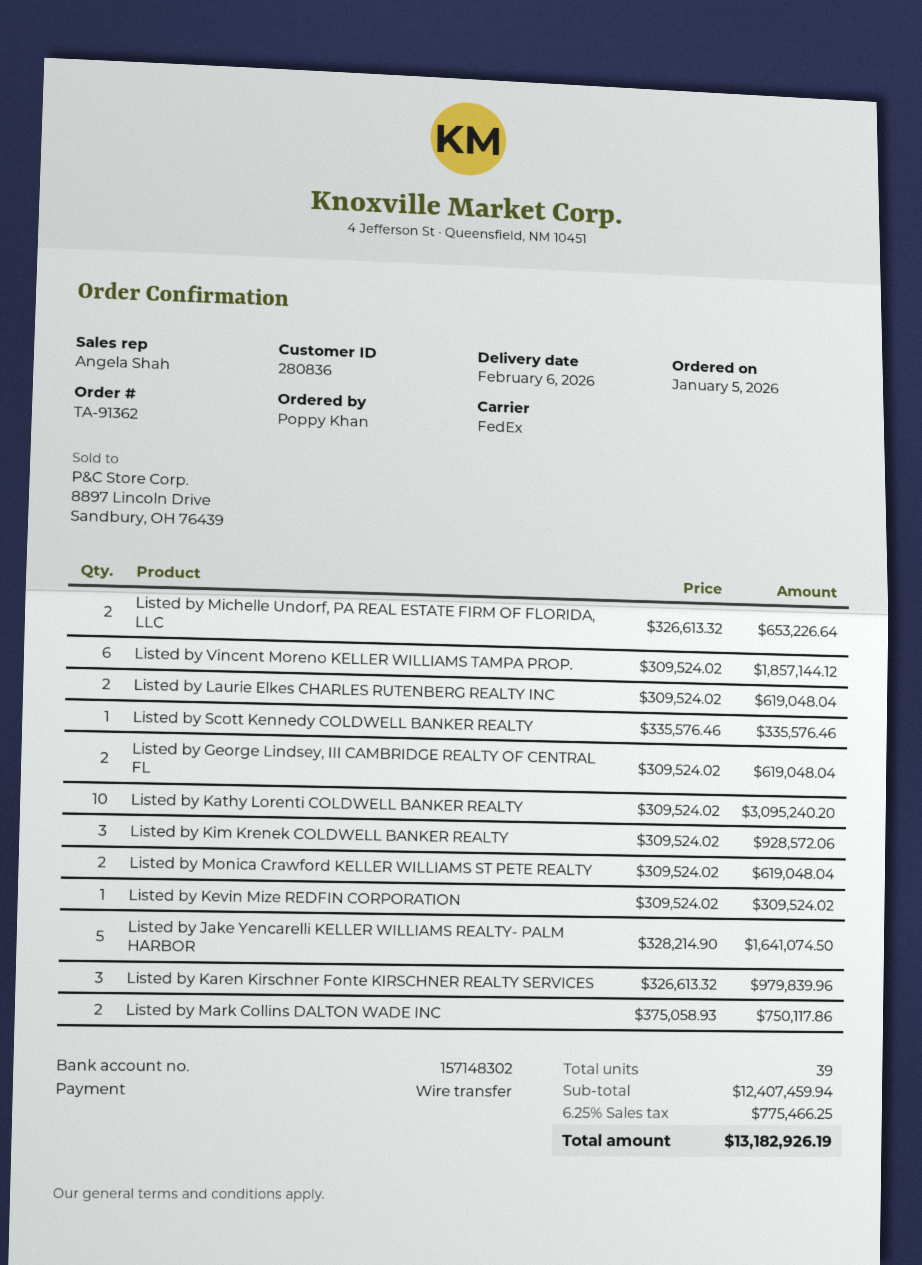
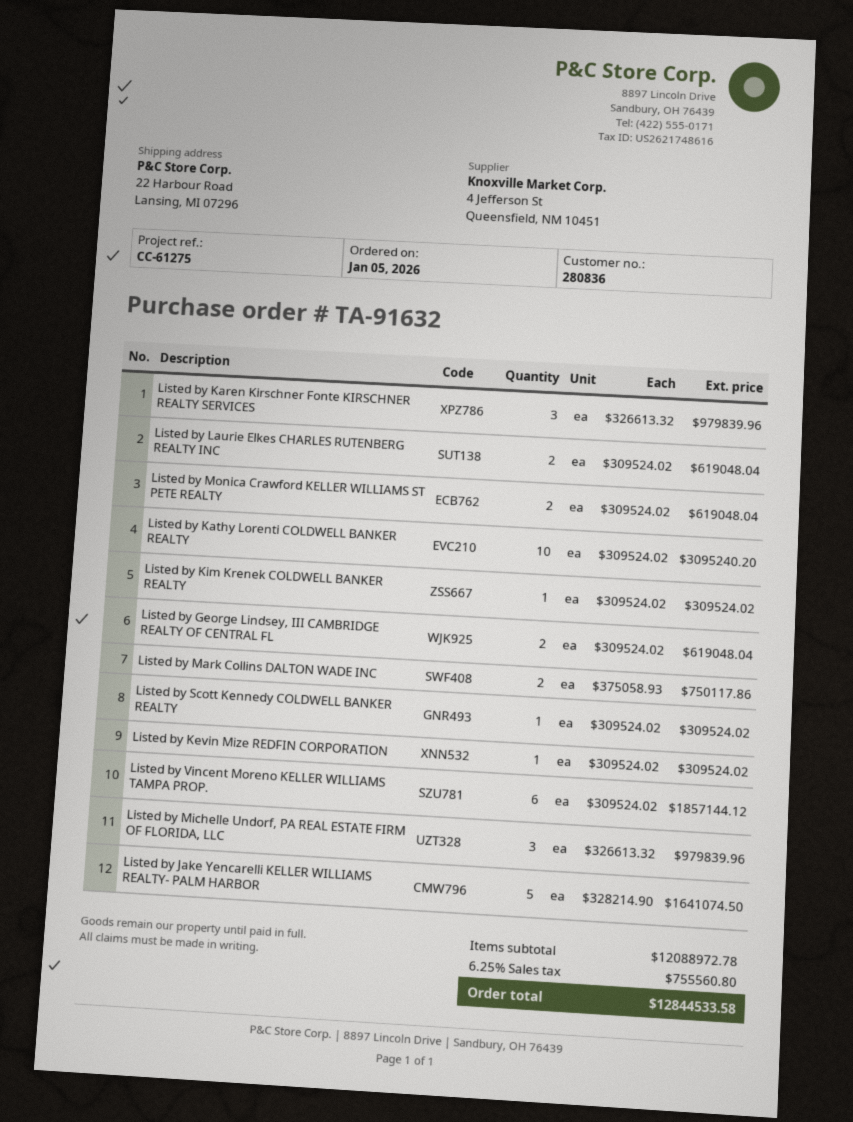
order number: TA-91362 -> TA-91632
Listed by Michelle Undorf, PA REAL ESTATE FIRM OF FLORIDA, LLC: 2 x 326613.32 = 653226.64 -> 3 x 326613.32 = 979839.96
Listed by Scott Kennedy COLDWELL BANKER REALTY: 1 x 335576.46 = 335576.46 -> 1 x 309524.02 = 309524.02
Listed by Kim Krenek COLDWELL BANKER REALTY: 3 x 309524.02 = 928572.06 -> 1 x 309524.02 = 309524.02
subtotal: 12407459.94 -> 12088972.78
tax: 6.25% = 775466.25 -> 6.25% = 755560.80
total: 13182926.19 -> 12844533.58

